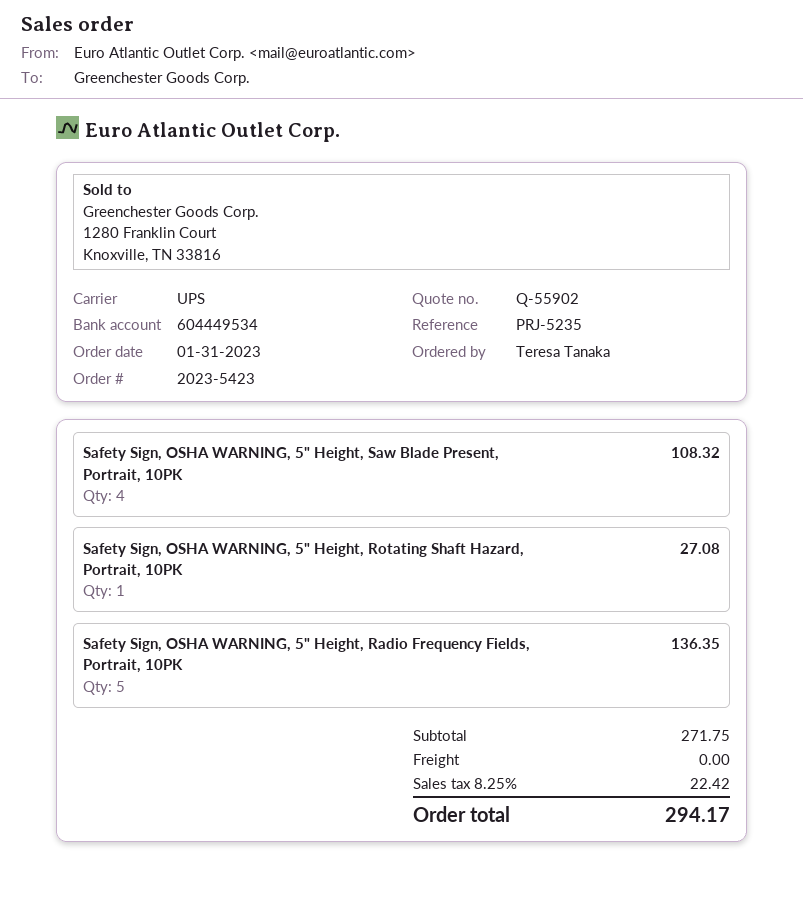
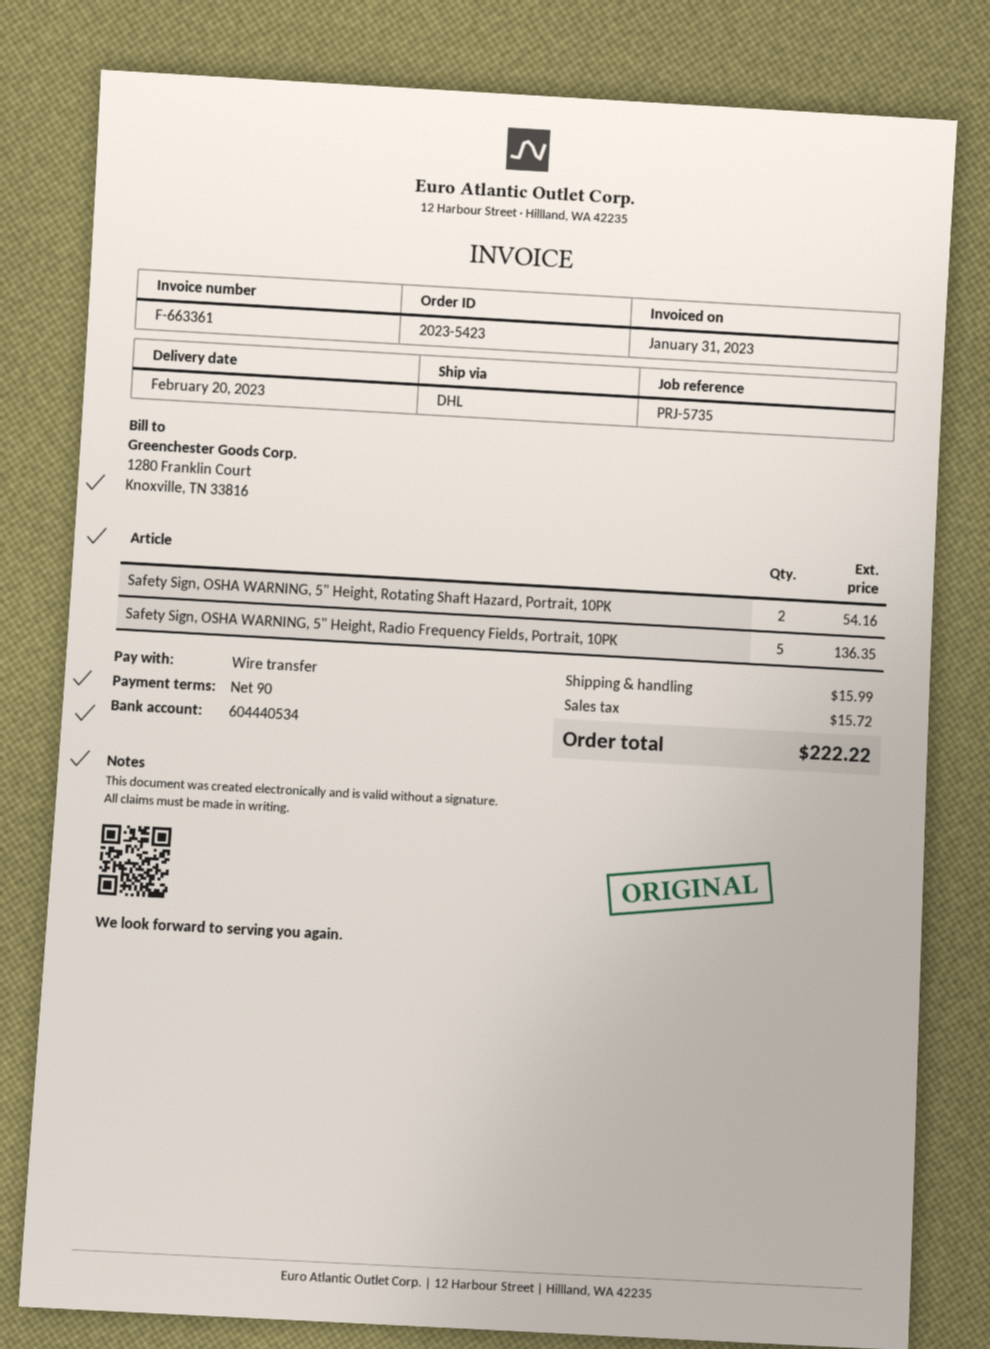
reference: PRJ-5235 -> PRJ-5735
bank account: 604449534 -> 604440534
shipping method: UPS -> DHL
Safety Sign, OSHA WARNING, 5" Height, Saw Blade Present, Portrait, 10PK: 4 for 108.32 -> none
Safety Sign, OSHA WARNING, 5" Height, Rotating Shaft Hazard, Portrait, 10PK: 1 for 27.08 -> 2 for 54.16
shipping: 0.00 -> 15.99
tax: 22.42 -> 15.72
total: 294.17 -> 222.22

